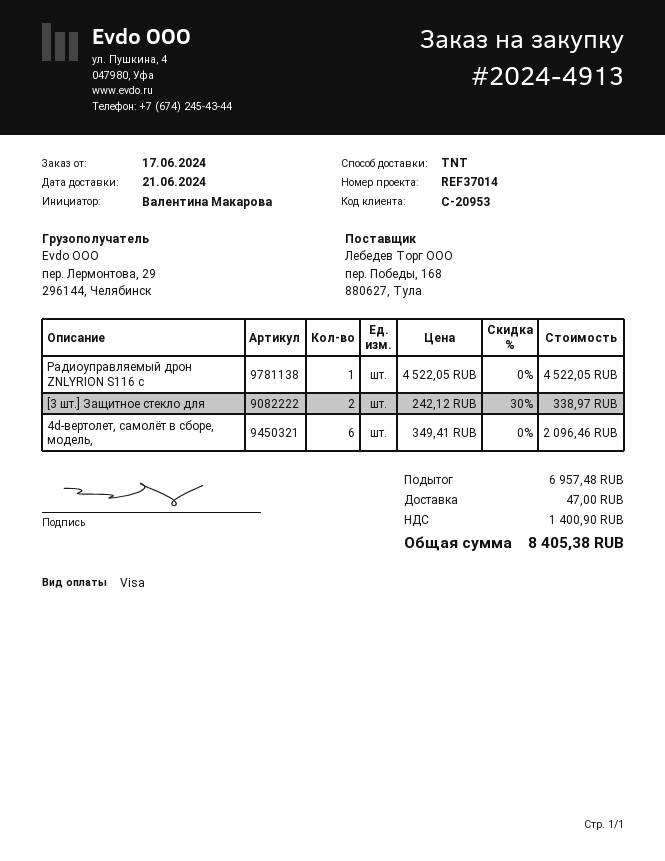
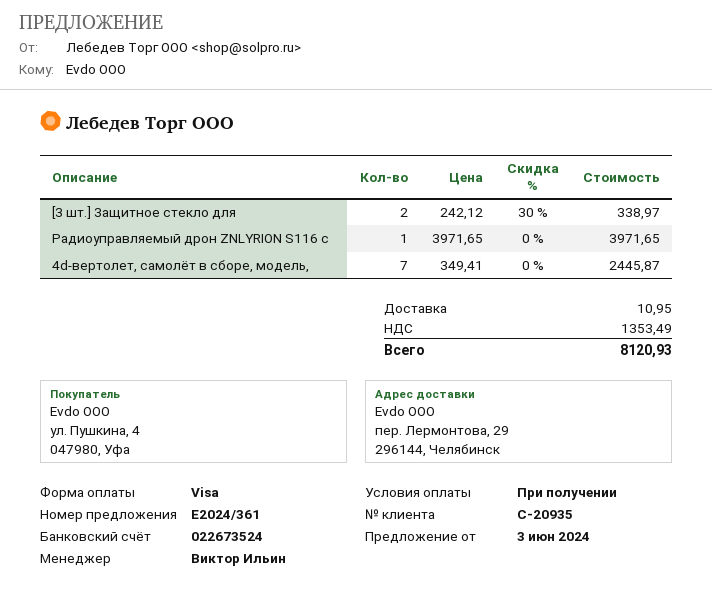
customer number: C-20953 -> C-20935
Радиоуправляемый дрон ZNLYRION S116 с: 1 x 4522.05 = 4522.05 -> 1 x 3971.65 = 3971.65
4d-вертолет, самолёт в сборе, модель,: 6 x 349.41 = 2096.46 -> 7 x 349.41 = 2445.87
shipping: 47.00 -> 10.95
tax: 1400.90 -> 1353.49
total: 8405.38 -> 8120.93

